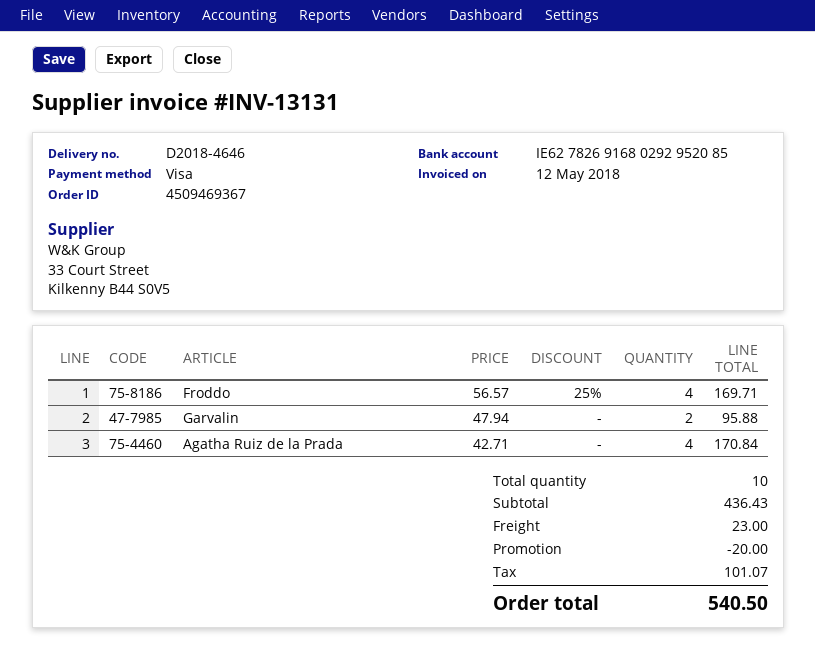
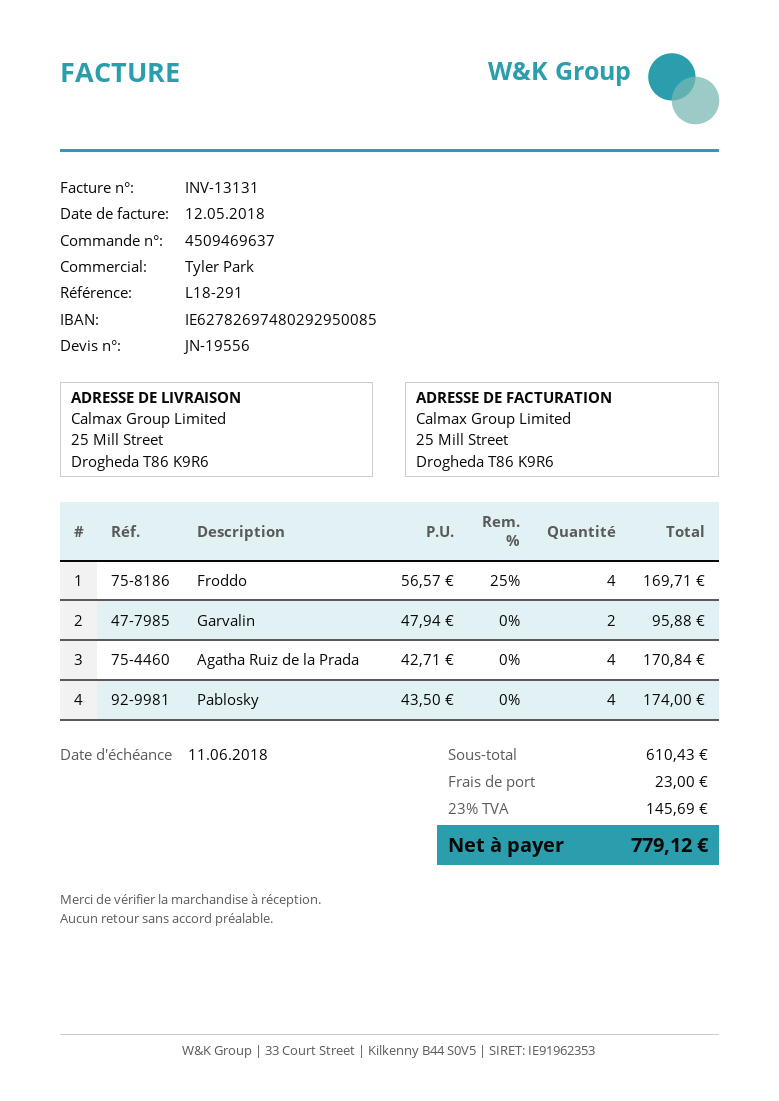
order number: 4509469367 -> 4509469637
bank account: IE62782691680292952085 -> IE62782697480292950085
Pablosky: none -> 4 x 43.50 = 174.00
subtotal: 436.43 -> 610.43
discount: 20.00 -> none
tax: 101.07 -> 145.69
total: 540.50 -> 779.12

